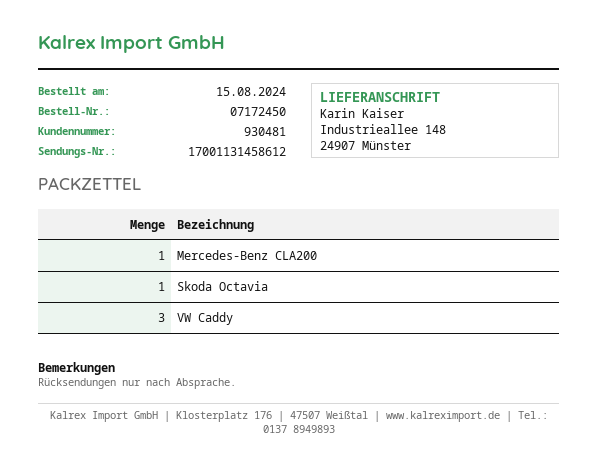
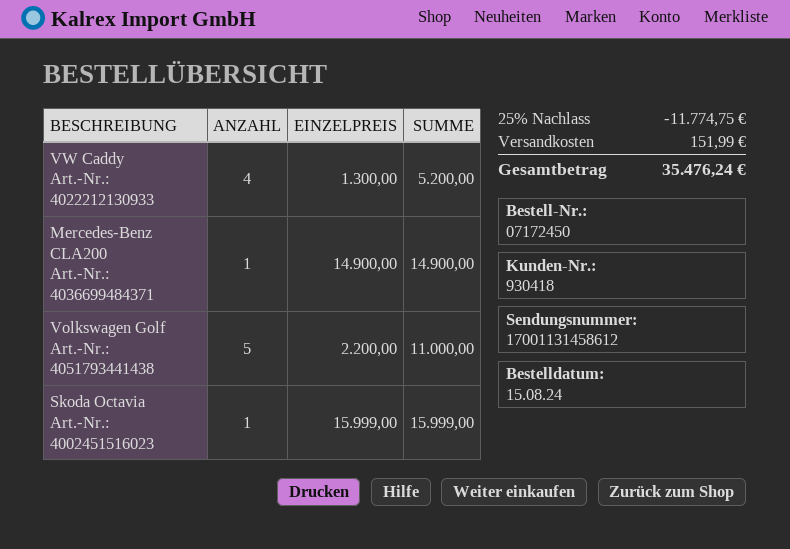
customer number: 930481 -> 930418
VW Caddy: 3 -> 4
Volkswagen Golf: none -> 5

